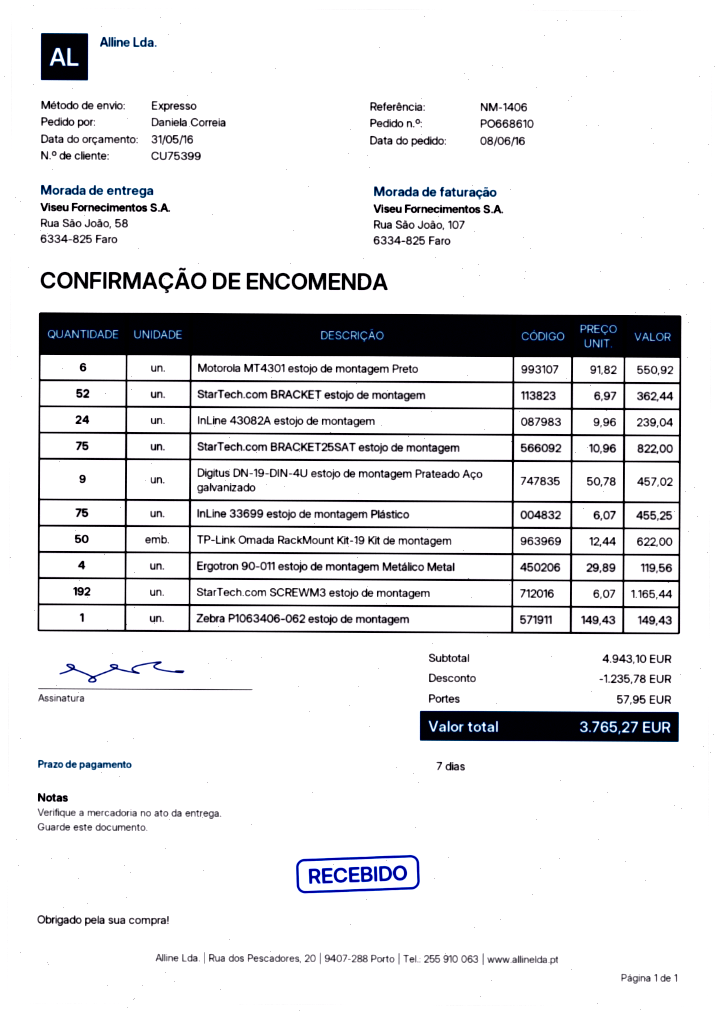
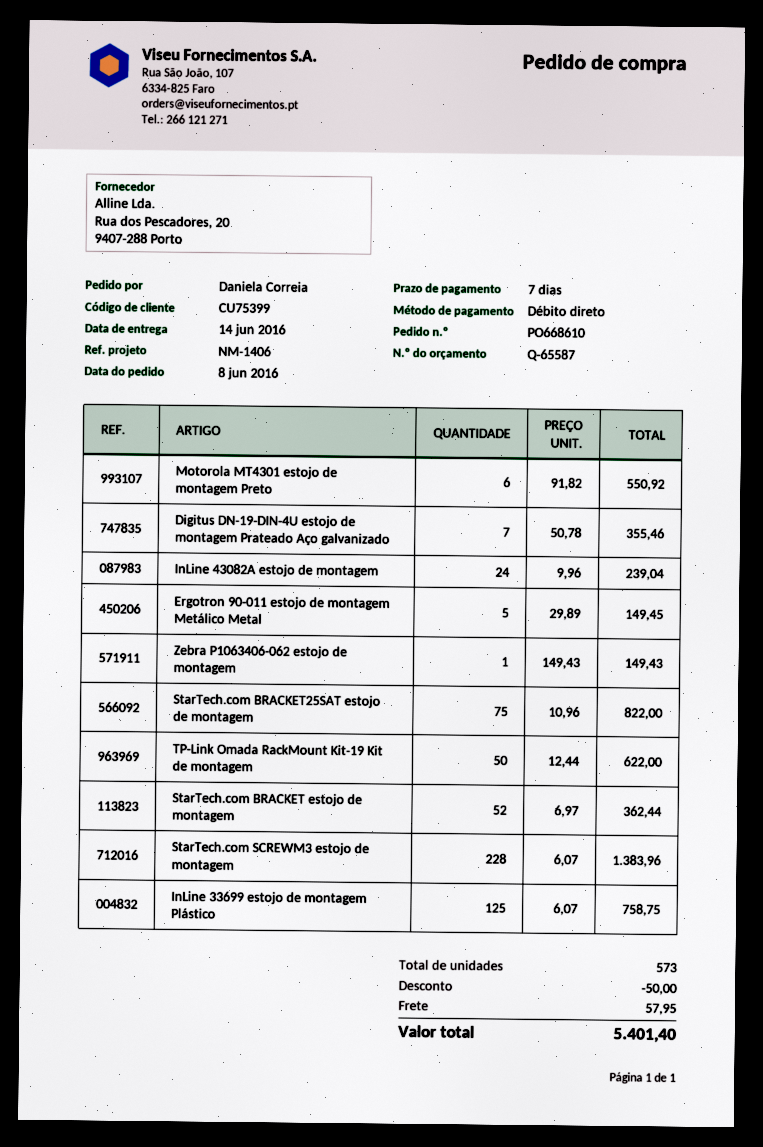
Digitus DN-19-DIN-4U estojo de montagem Prateado Aço galvanizado: 9 x 50.78 = 457.02 -> 7 x 50.78 = 355.46
InLine 33699 estojo de montagem Plástico: 75 x 6.07 = 455.25 -> 125 x 6.07 = 758.75
Ergotron 90-011 estojo de montagem Metálico Metal: 4 x 29.89 = 119.56 -> 5 x 29.89 = 149.45
StarTech.com SCREWM3 estojo de montagem: 192 x 6.07 = 1165.44 -> 228 x 6.07 = 1383.96
discount: 1235.78 -> 50.00
total: 3765.27 -> 5401.40

